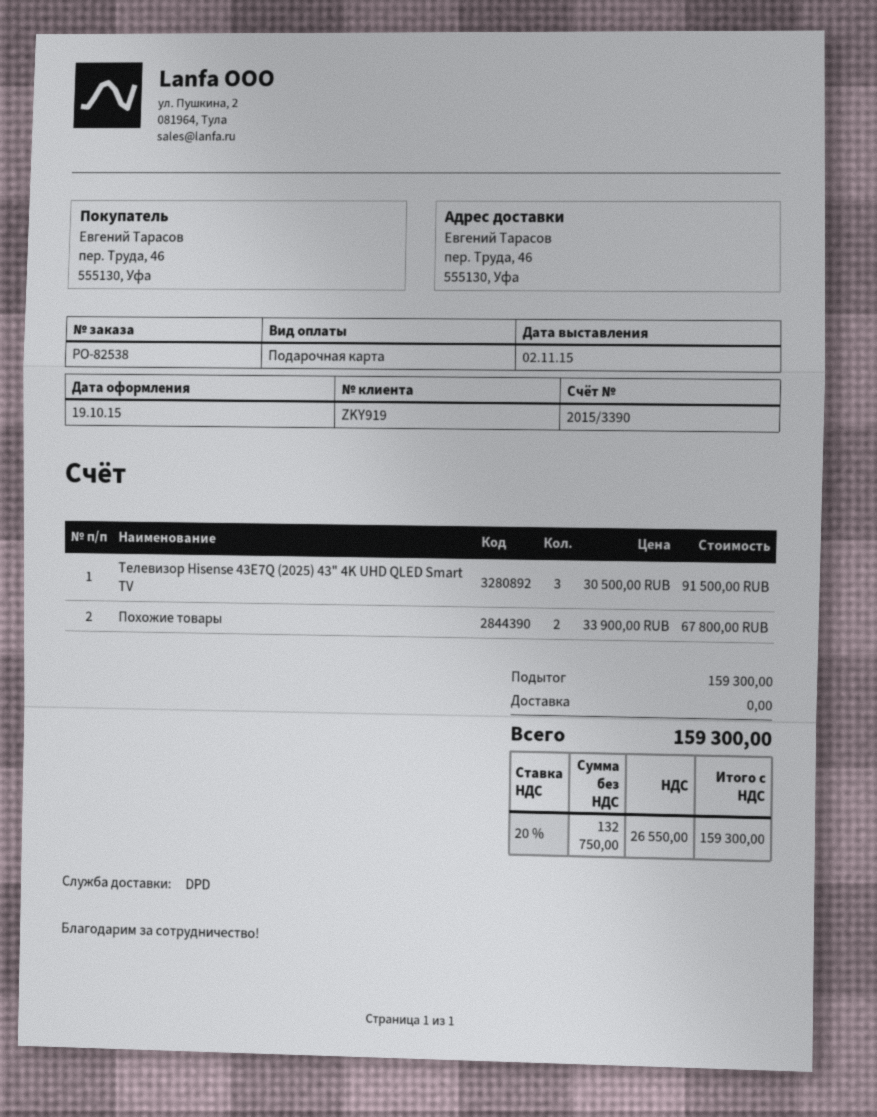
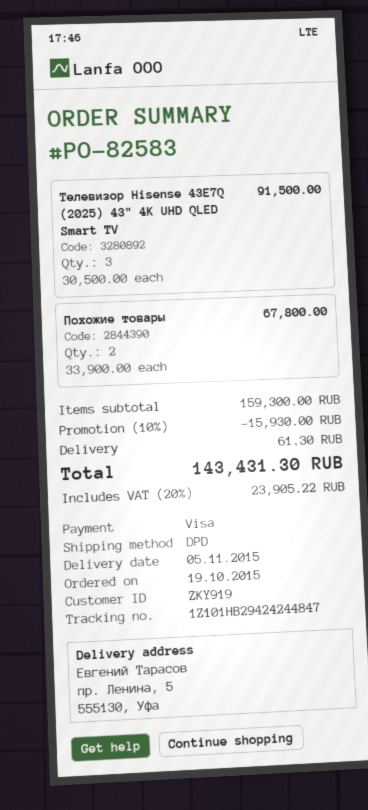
order number: PO-82538 -> PO-82583
payment method: gift card -> Visa
ship to: пер. Труда, 46, 555130, Уфа -> пр. Ленина, 5, 555130, Уфа
discount: none -> 10% = 15930.00
shipping: 0.00 -> 61.30
tax: 20% = 26550.00 -> 20% = 23905.22
total: 159300.00 -> 143431.30

